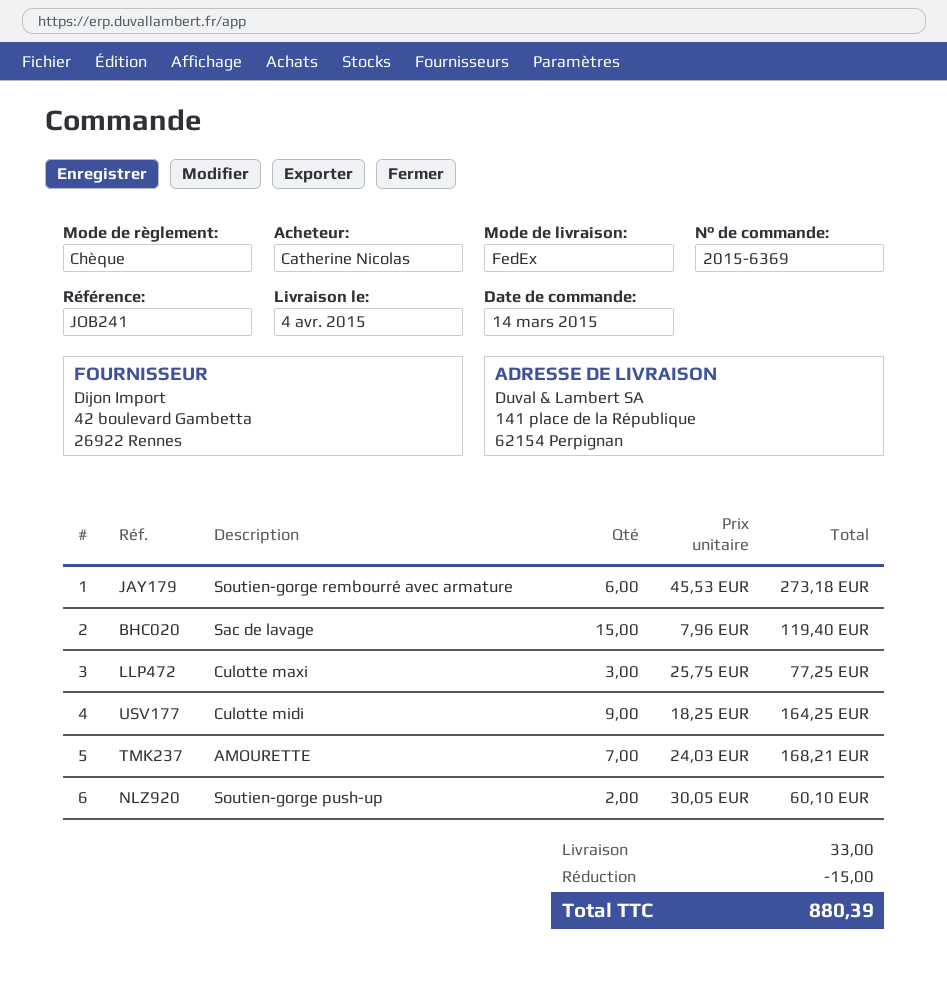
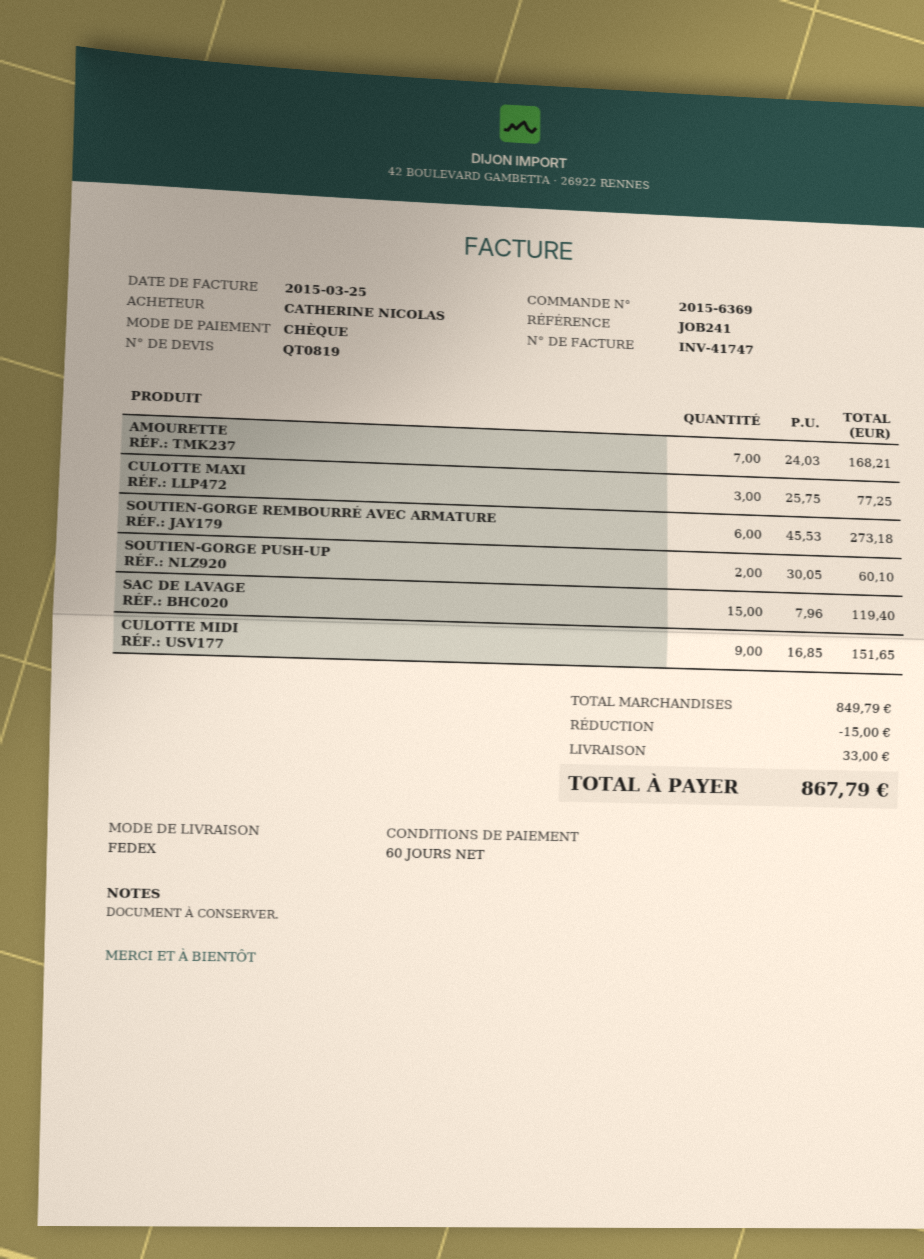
Culotte midi: 9 x 18.25 = 164.25 -> 9 x 16.85 = 151.65
total: 880.39 -> 867.79

